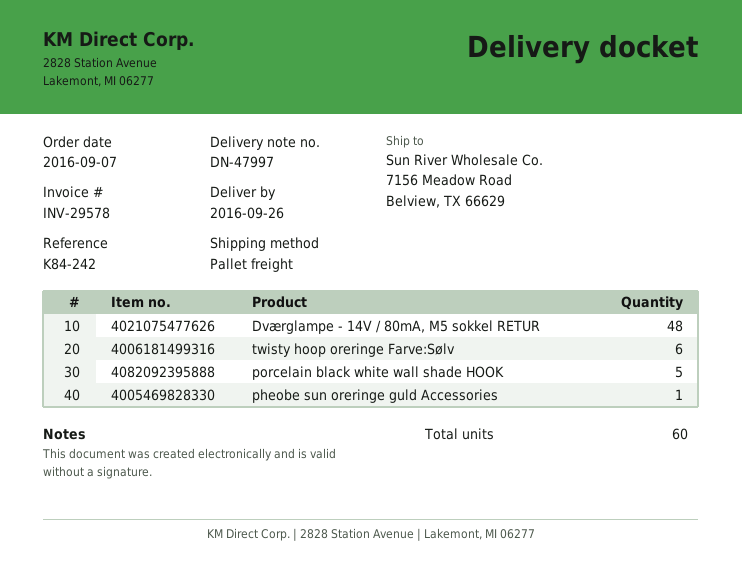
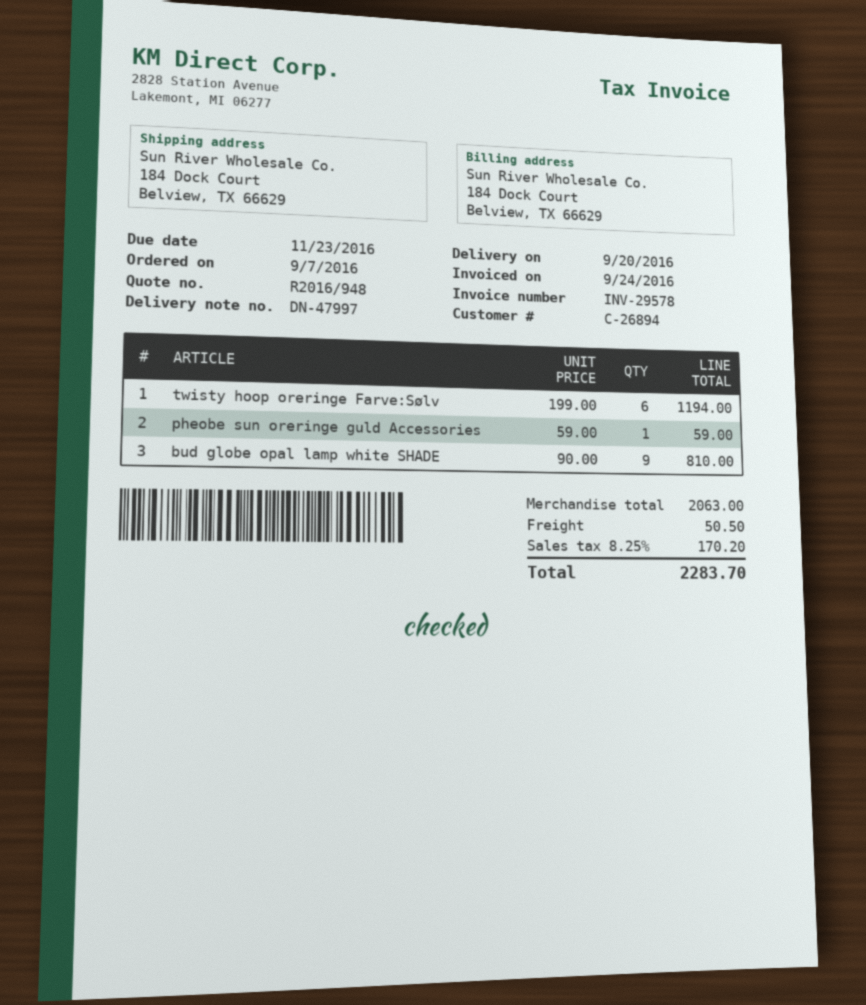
delivery date: 2016-09-26 -> 2016-09-20
ship to: 7156 Meadow Road, Belview, TX 66629 -> 184 Dock Court, Belview, TX 66629
Dværglampe - 14V / 80mA, M5 sokkel RETUR: 48 -> none
porcelain black white wall shade HOOK: 5 -> none
bud globe opal lamp white SHADE: none -> 9

